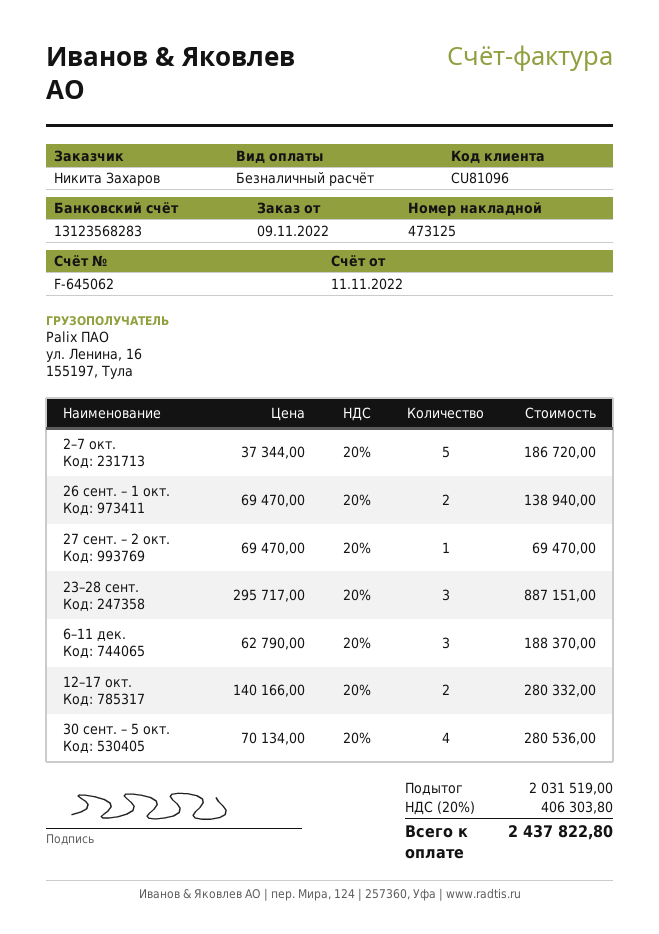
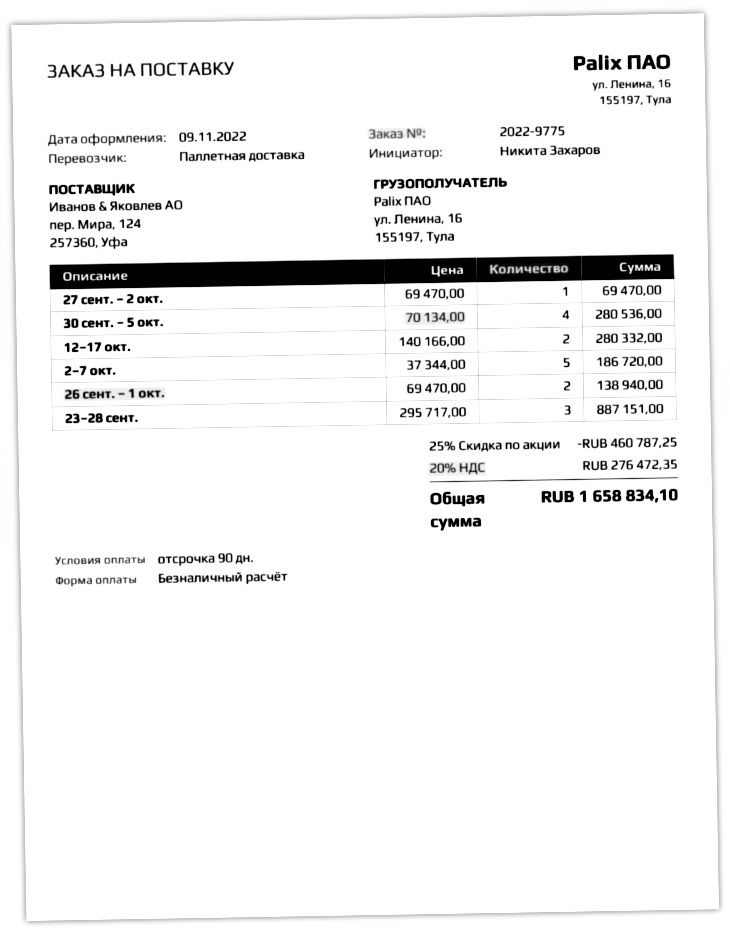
6–11 дек.: 3 x 62790.00 = 188370.00 -> none
discount: none -> 25% = 460787.25
tax: 20% = 406303.80 -> 20% = 276472.35
total: 2437822.80 -> 1658834.10

